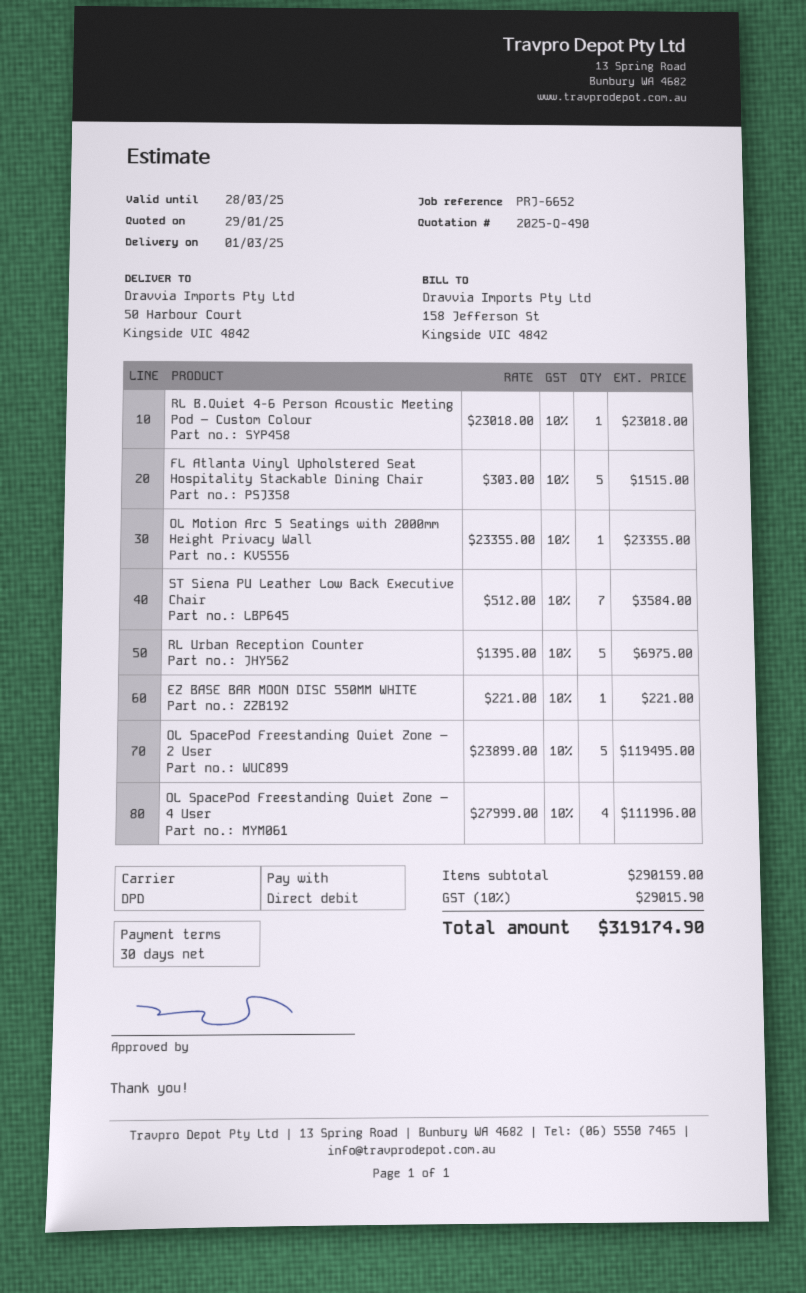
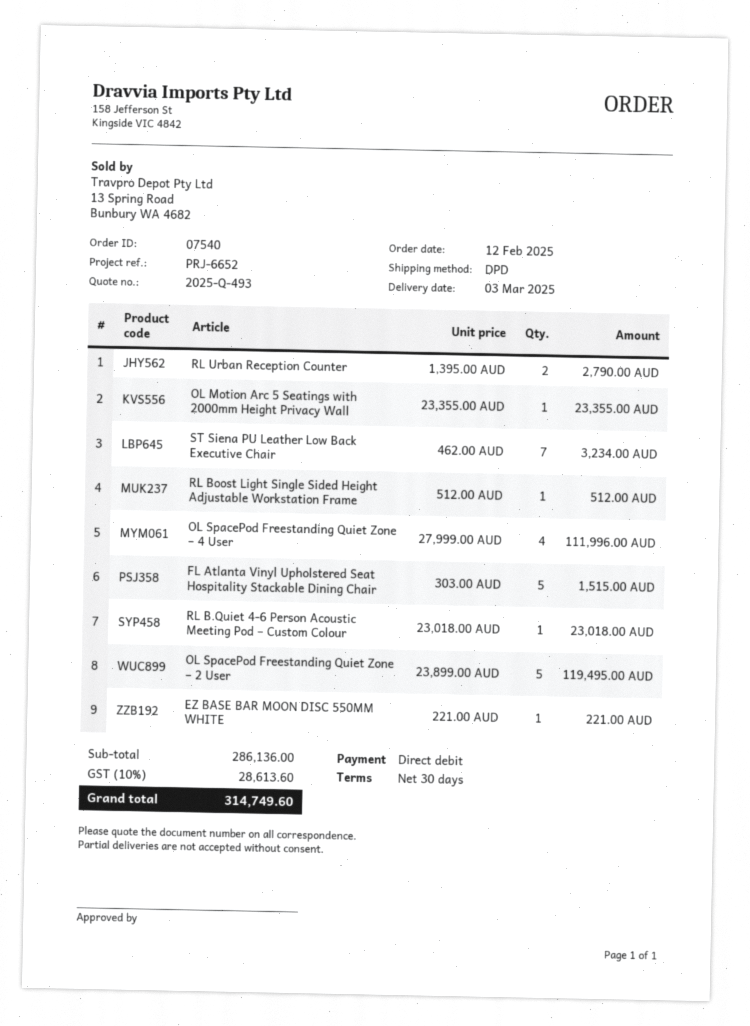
quote number: 2025-Q-490 -> 2025-Q-493
delivery date: 2025-03-01 -> 2025-03-03
ST Siena PU Leather Low Back Executive Chair: 7 x 512.00 = 3584.00 -> 7 x 462.00 = 3234.00
RL Urban Reception Counter: 5 x 1395.00 = 6975.00 -> 2 x 1395.00 = 2790.00
RL Boost Light Single Sided Height Adjustable Workstation Frame: none -> 1 x 512.00 = 512.00
subtotal: 290159.00 -> 286136.00
tax: 10% = 29015.90 -> 10% = 28613.60
total: 319174.90 -> 314749.60

